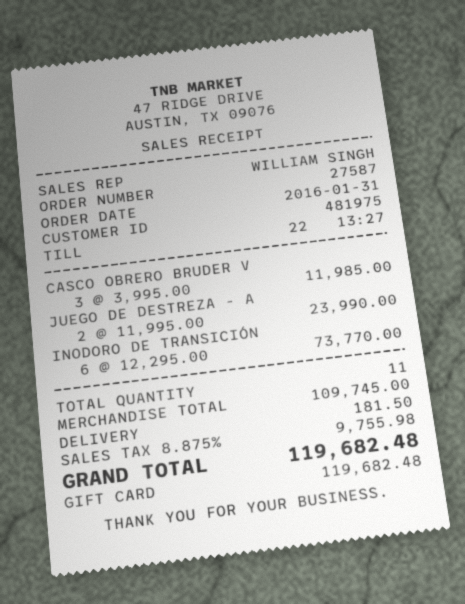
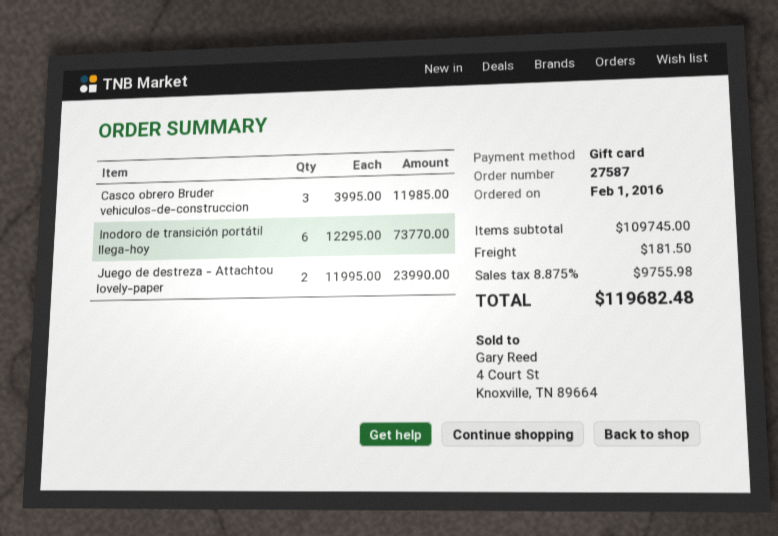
order date: 2016-01-31 -> 2016-02-01

